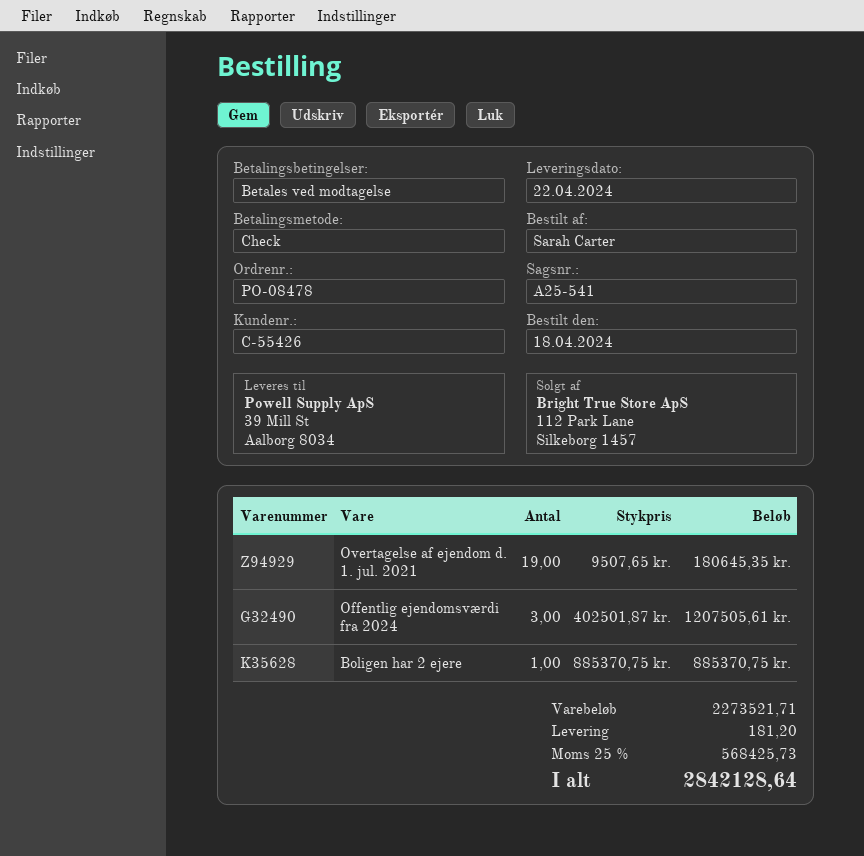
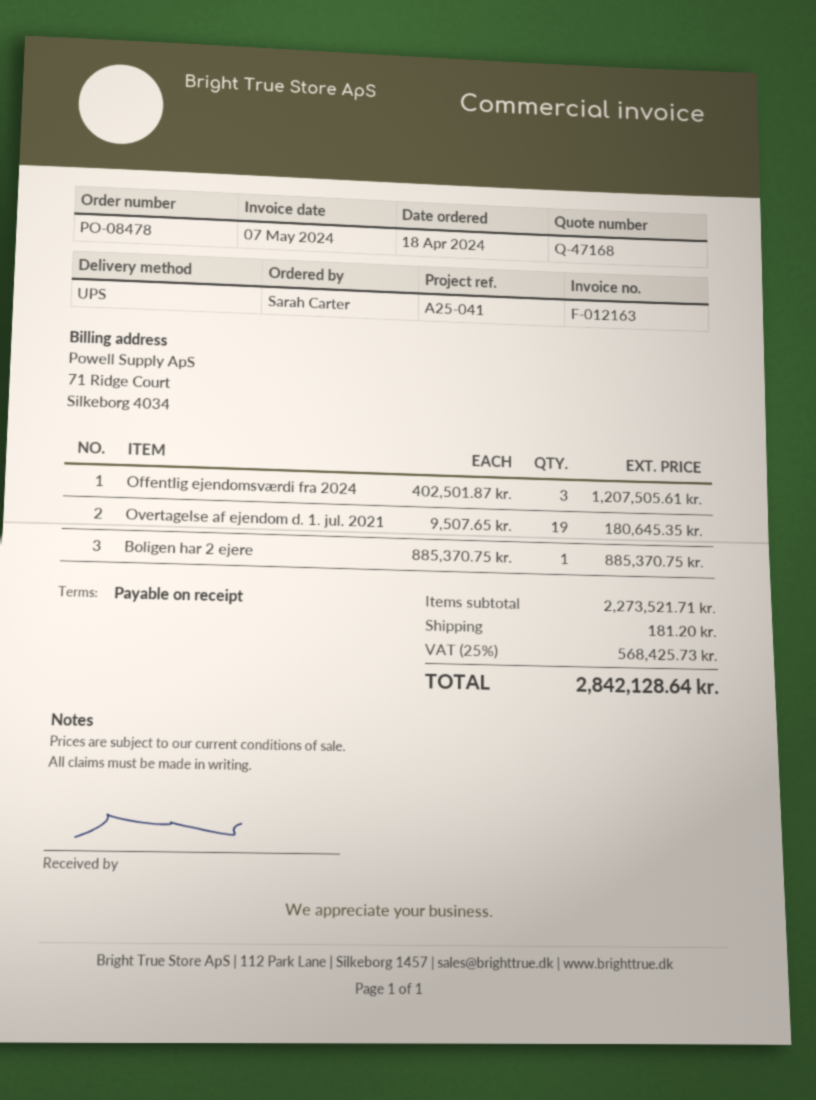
reference: A25-541 -> A25-041

